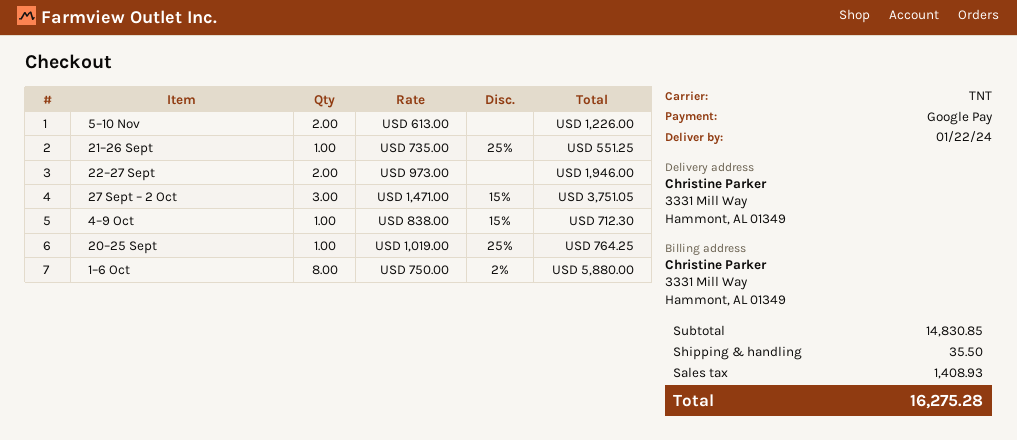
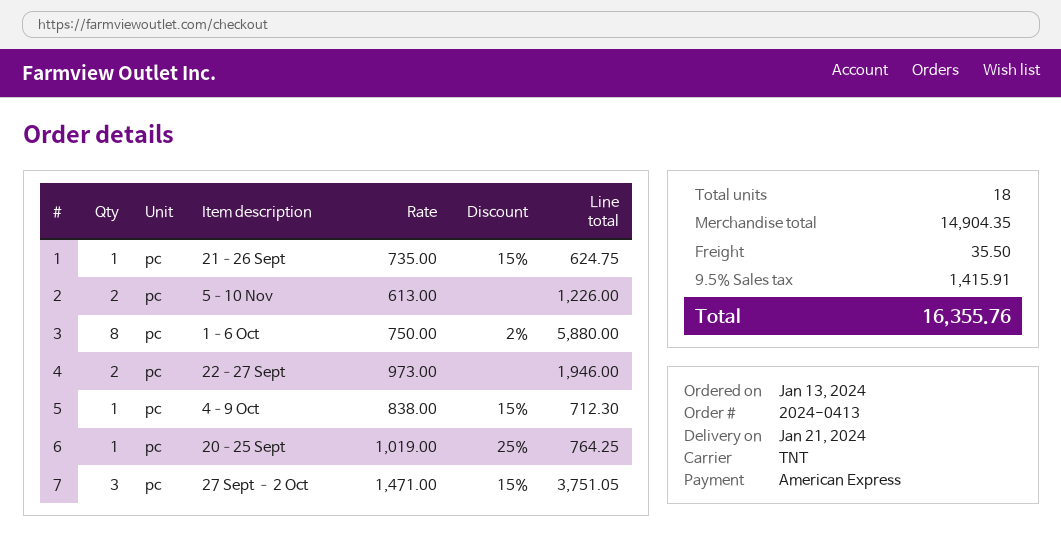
delivery date: 2024-01-22 -> 2024-01-21
payment method: Google Pay -> American Express
21–26 Sept: 1 x 735.00 - 25% = 551.25 -> 1 x 735.00 - 15% = 624.75
subtotal: 14830.85 -> 14904.35
tax: 1408.93 -> 1415.91
total: 16275.28 -> 16355.76

